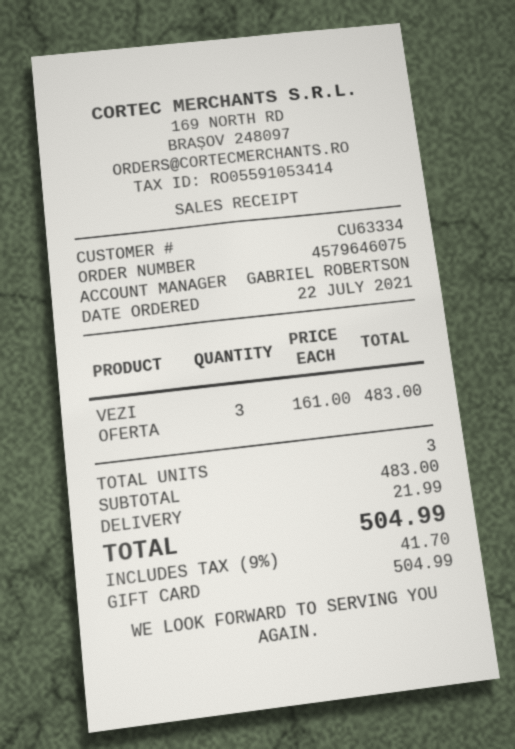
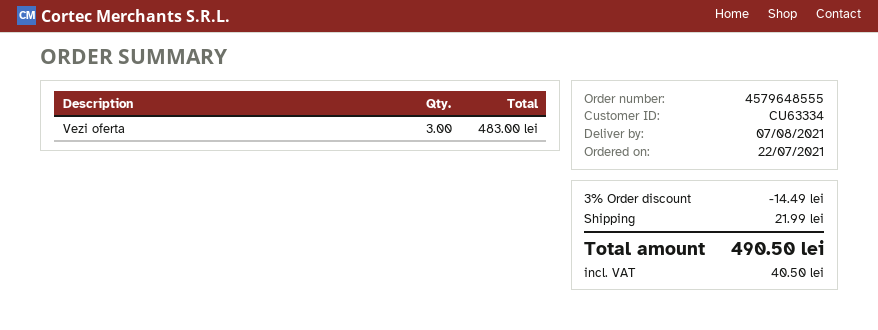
order number: 4579646075 -> 4579648555
discount: none -> 3% = 14.49
tax: 41.70 -> 40.50
total: 504.99 -> 490.50

